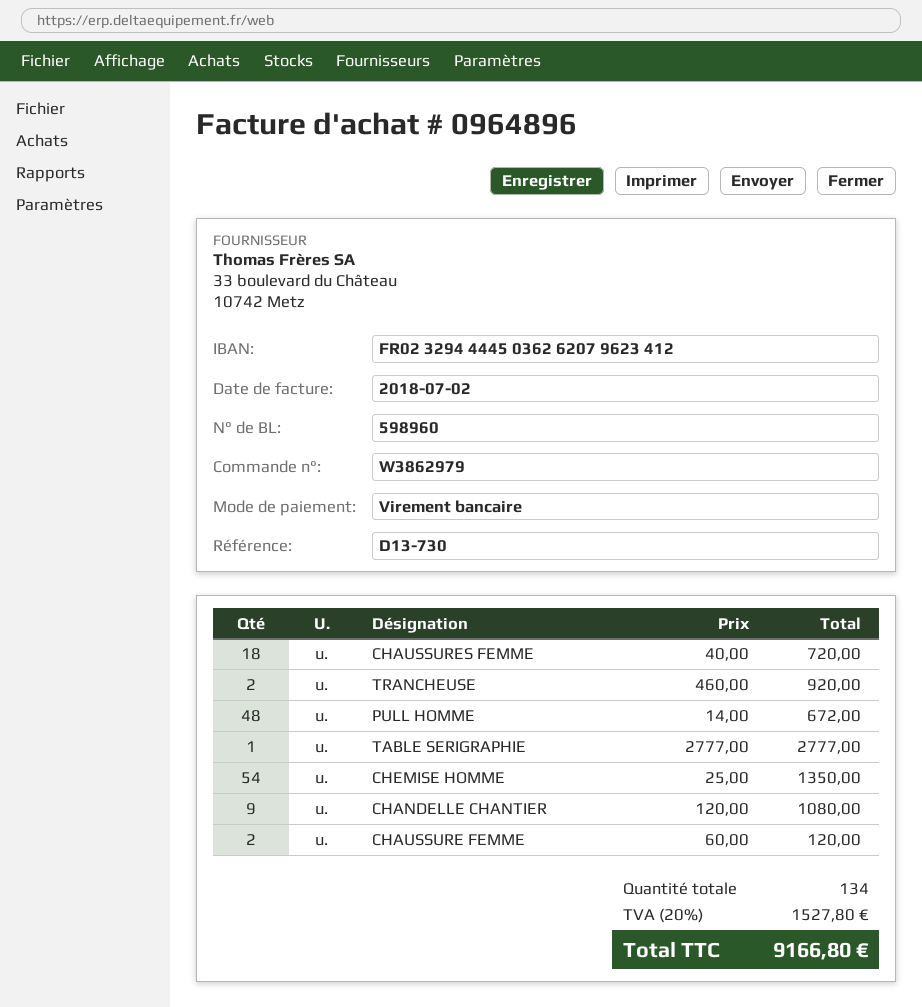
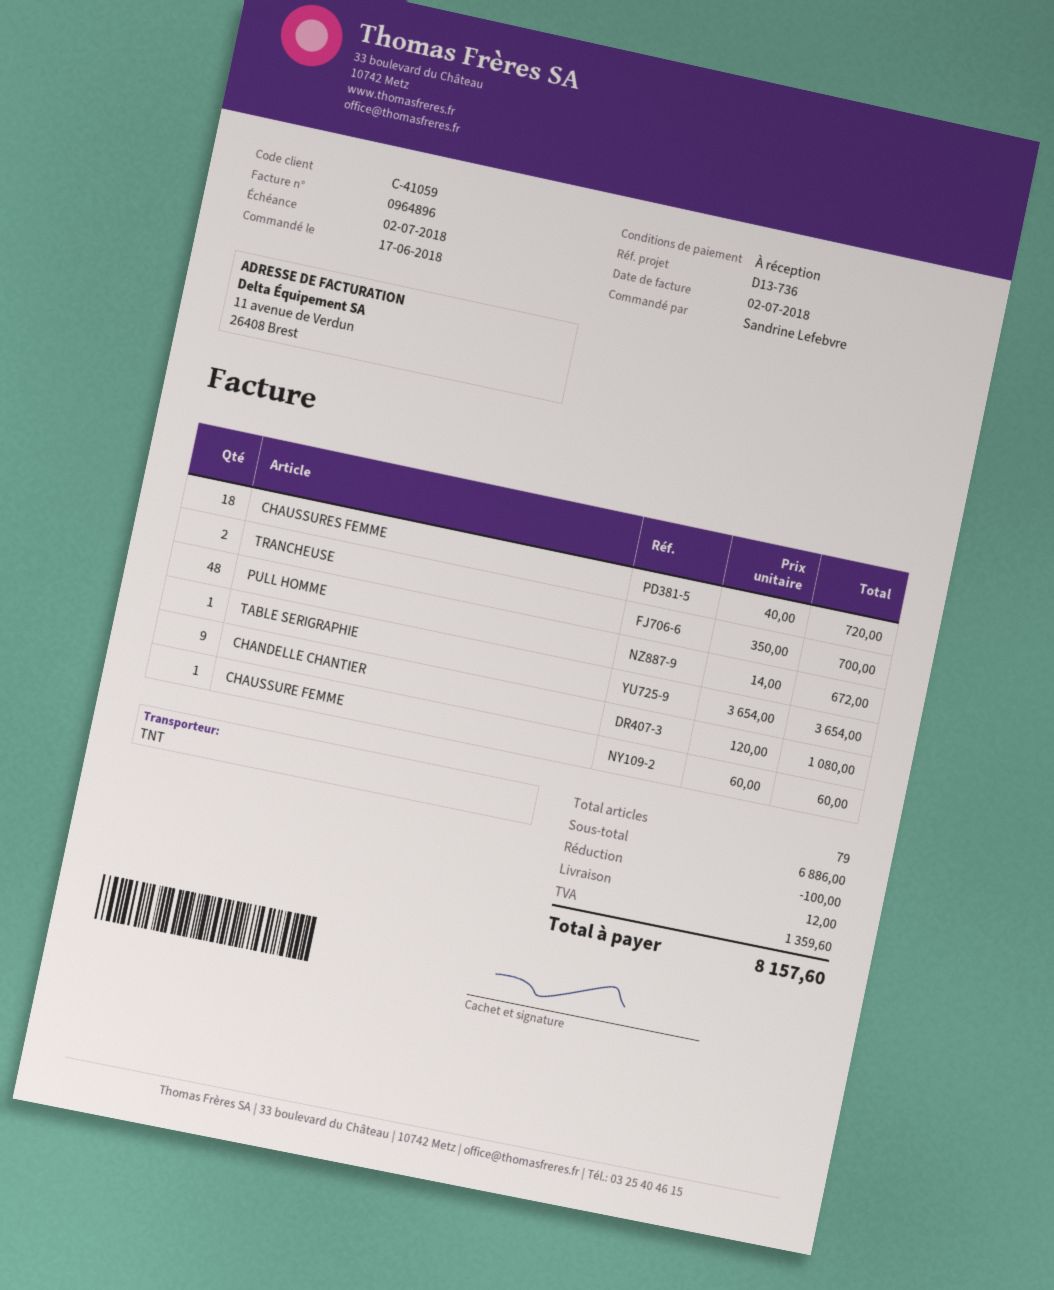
reference: D13-730 -> D13-736
TRANCHEUSE: 2 x 460.00 = 920.00 -> 2 x 350.00 = 700.00
TABLE SERIGRAPHIE: 1 x 2777.00 = 2777.00 -> 1 x 3654.00 = 3654.00
CHEMISE HOMME: 54 x 25.00 = 1350.00 -> none
CHAUSSURE FEMME: 2 x 60.00 = 120.00 -> 1 x 60.00 = 60.00
total quantity: 134 -> 79
discount: none -> 100.00
shipping: none -> 12.00
tax: 1527.80 -> 1359.60
total: 9166.80 -> 8157.60

